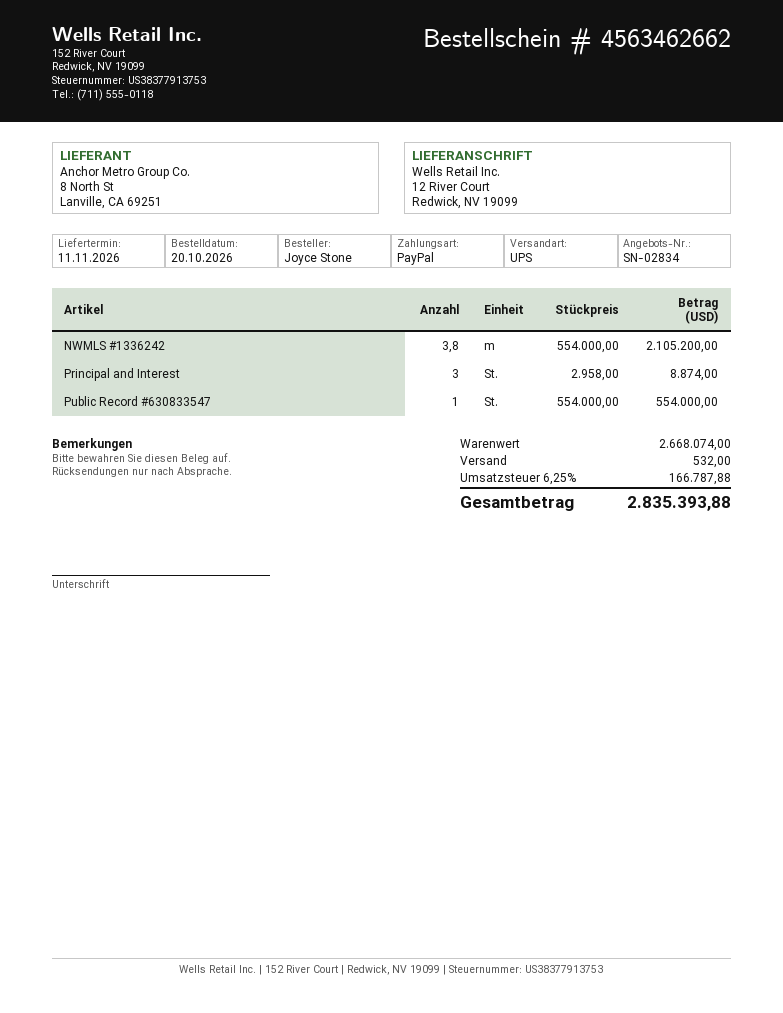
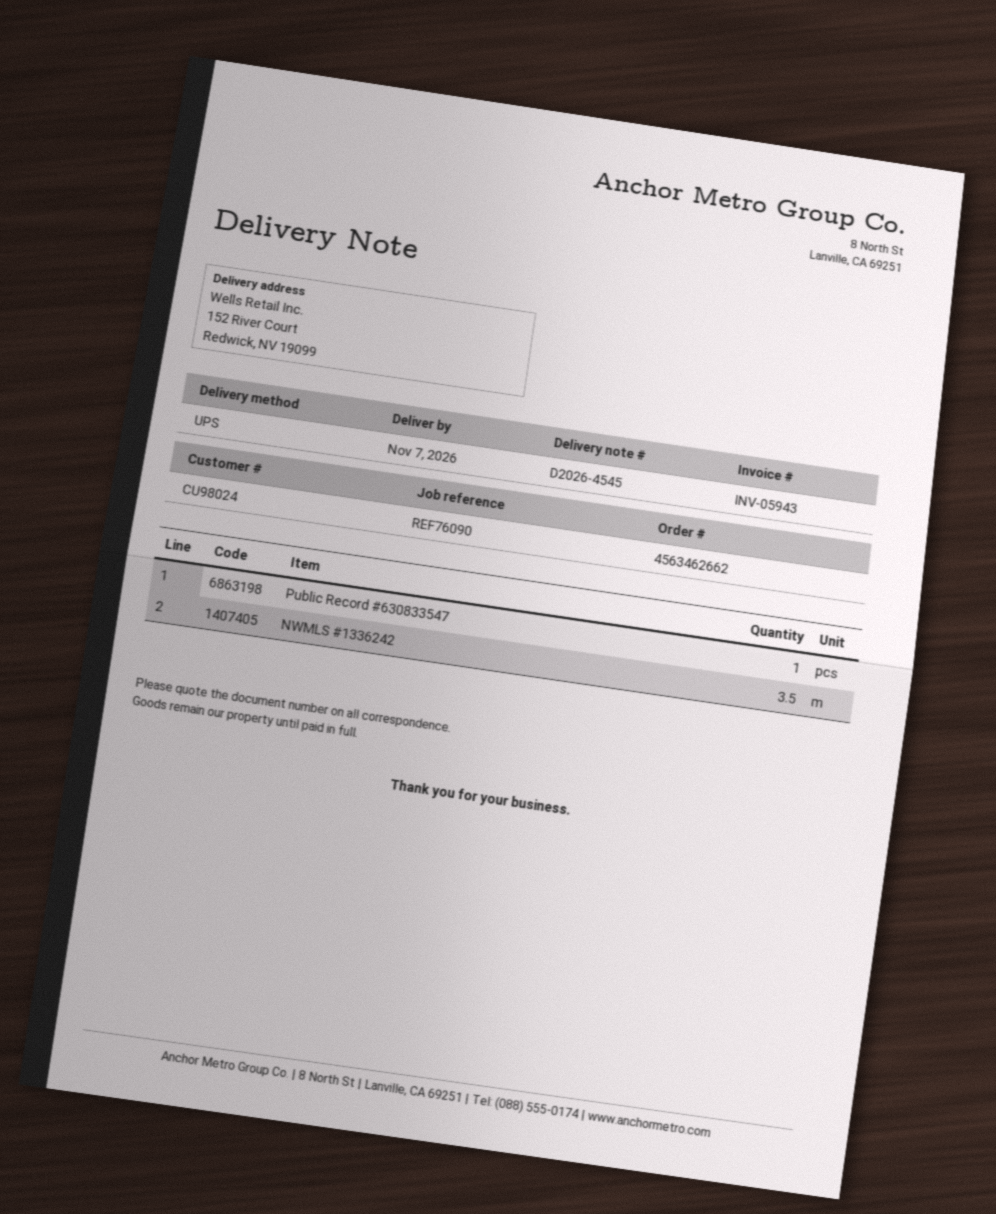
delivery date: 2026-11-11 -> 2026-11-07
ship to: 12 River Court, Redwick, NV 19099 -> 152 River Court, Redwick, NV 19099
NWMLS #1336242: 3.8 -> 3.5
Principal and Interest: 3 -> none

